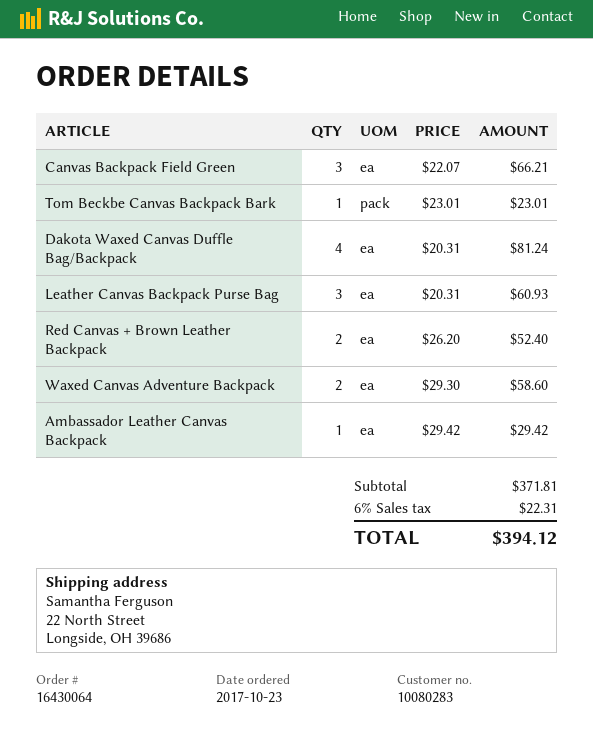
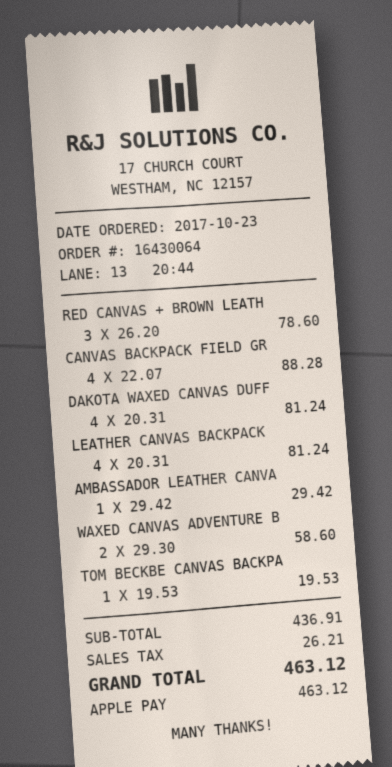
Canvas Backpack Field Green: 3 x 22.07 = 66.21 -> 4 x 22.07 = 88.28
Tom Beckbe Canvas Backpack Bark: 1 x 23.01 = 23.01 -> 1 x 19.53 = 19.53
Leather Canvas Backpack Purse Bag: 3 x 20.31 = 60.93 -> 4 x 20.31 = 81.24
Red Canvas + Brown Leather Backpack: 2 x 26.20 = 52.40 -> 3 x 26.20 = 78.60
subtotal: 371.81 -> 436.91
tax: 22.31 -> 26.21
total: 394.12 -> 463.12

